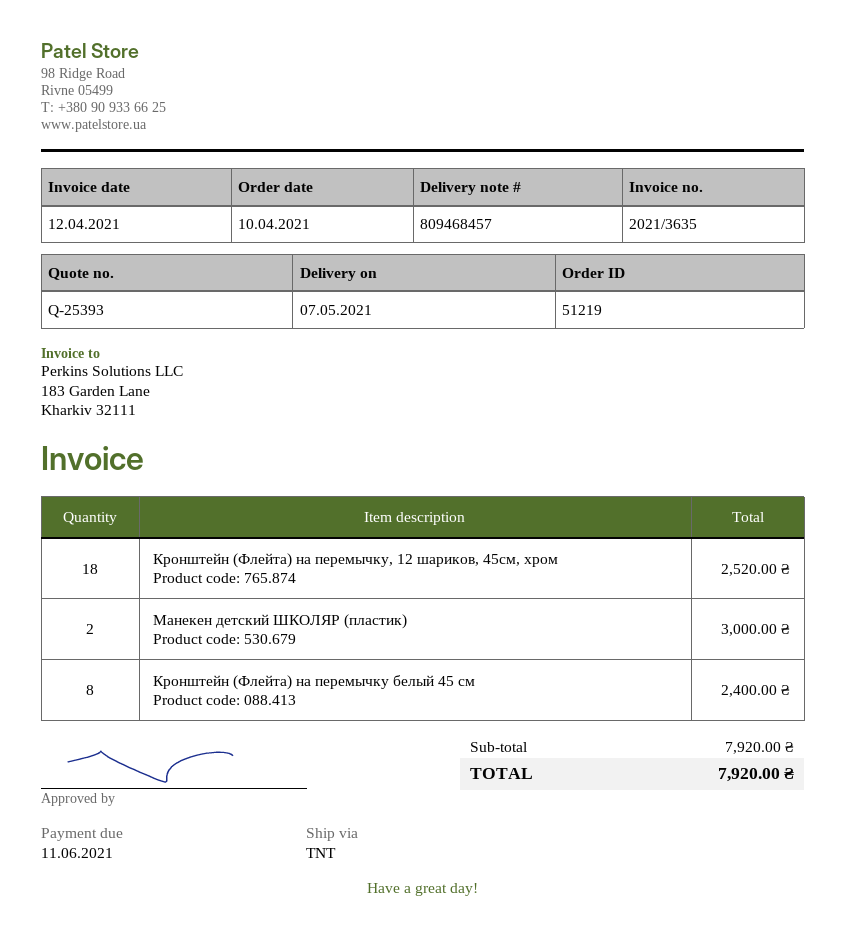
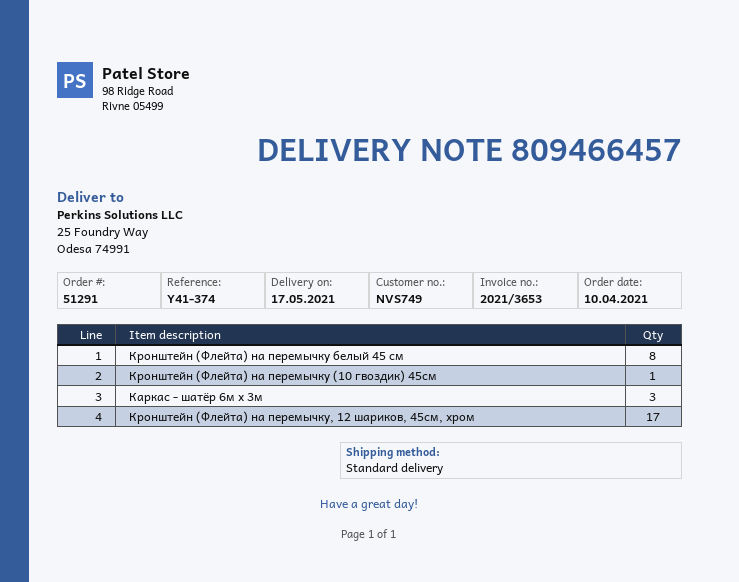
order number: 51219 -> 51291
delivery note number: 809468457 -> 809466457
delivery date: 2021-05-07 -> 2021-05-17
invoice number: 2021/3635 -> 2021/3653
shipping method: TNT -> standard
Кронштейн (Флейта) на перемычку, 12 шариков, 45см, хром: 18 -> 17
Манекен детский ШКОЛЯР (пластик): 2 -> none
Кронштейн (Флейта) на перемычку (10 гвоздик) 45см: none -> 1
Каркас - шатёр 6м х 3м: none -> 3

